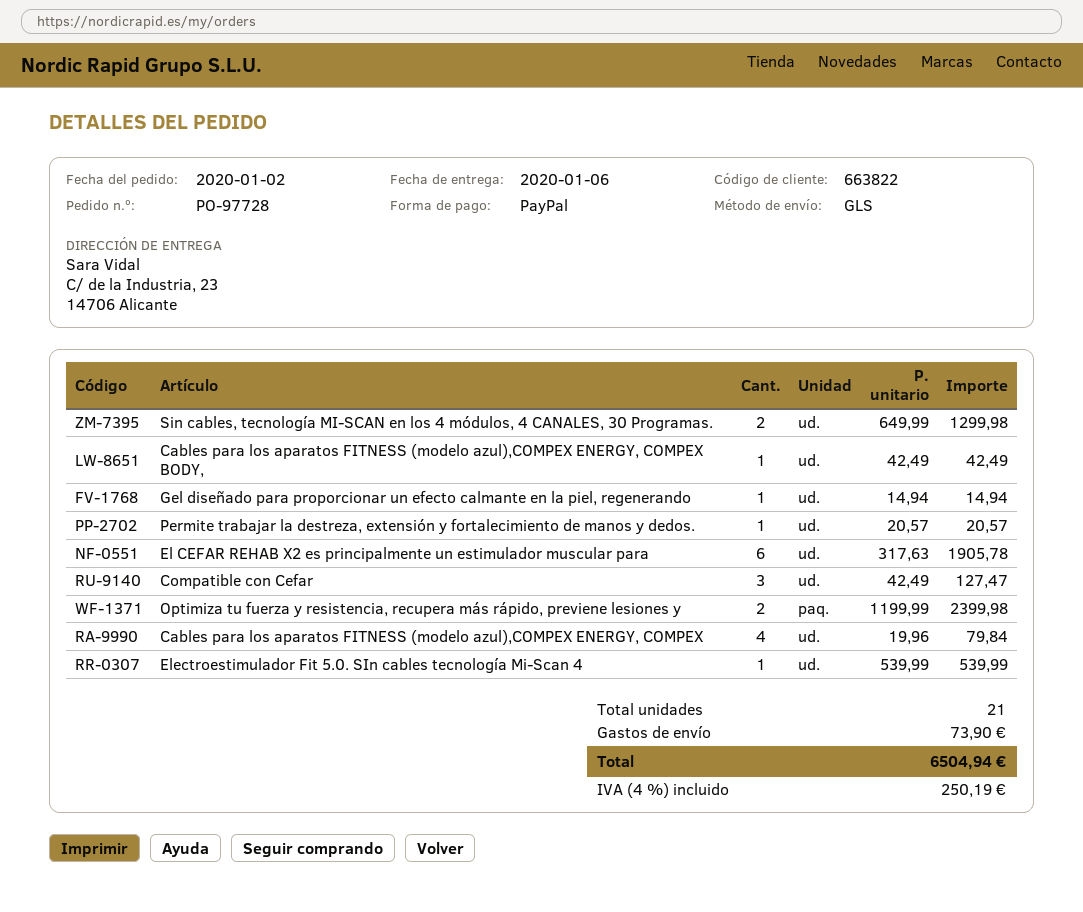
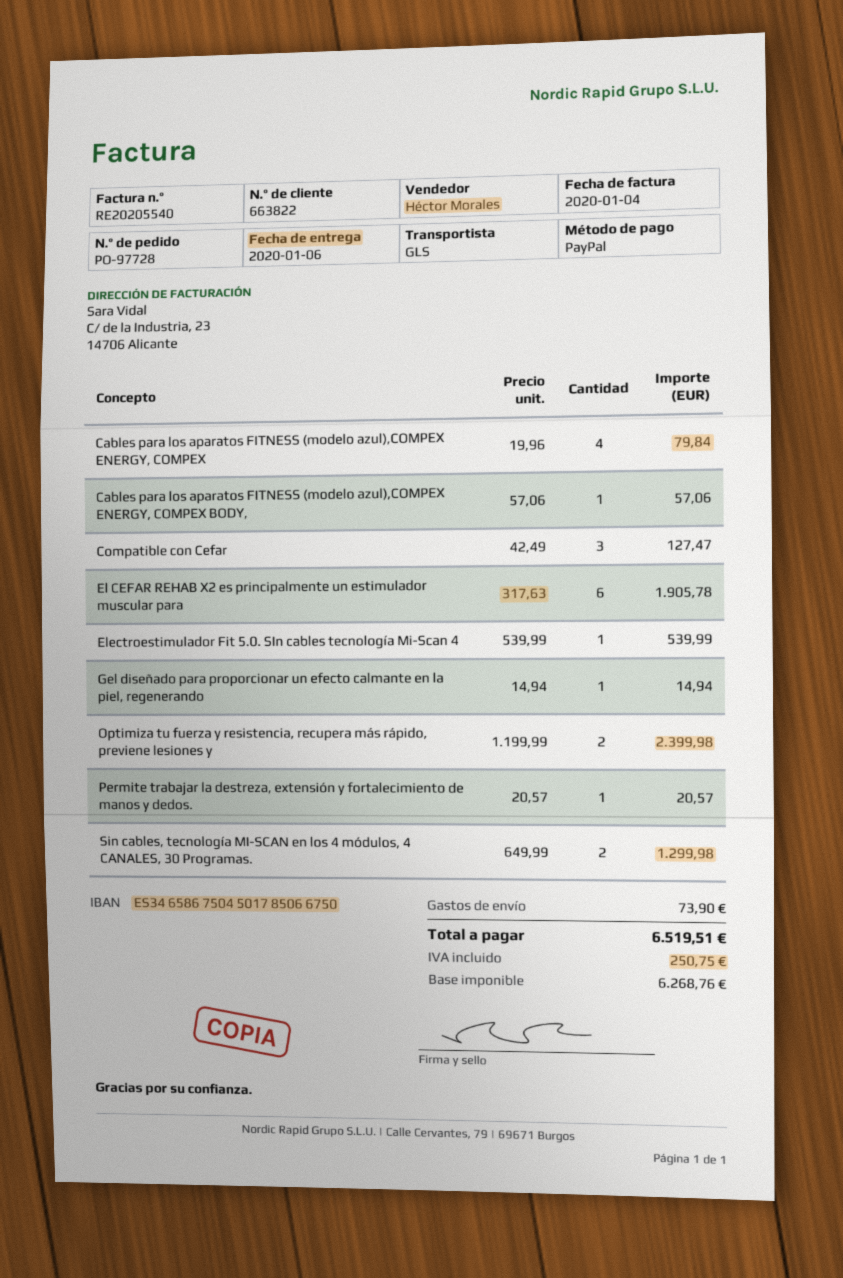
Cables para los aparatos FITNESS (modelo azul),COMPEX ENERGY, COMPEX BODY,: 1 x 42.49 = 42.49 -> 1 x 57.06 = 57.06
tax: 250.19 -> 250.75
total: 6504.94 -> 6519.51

